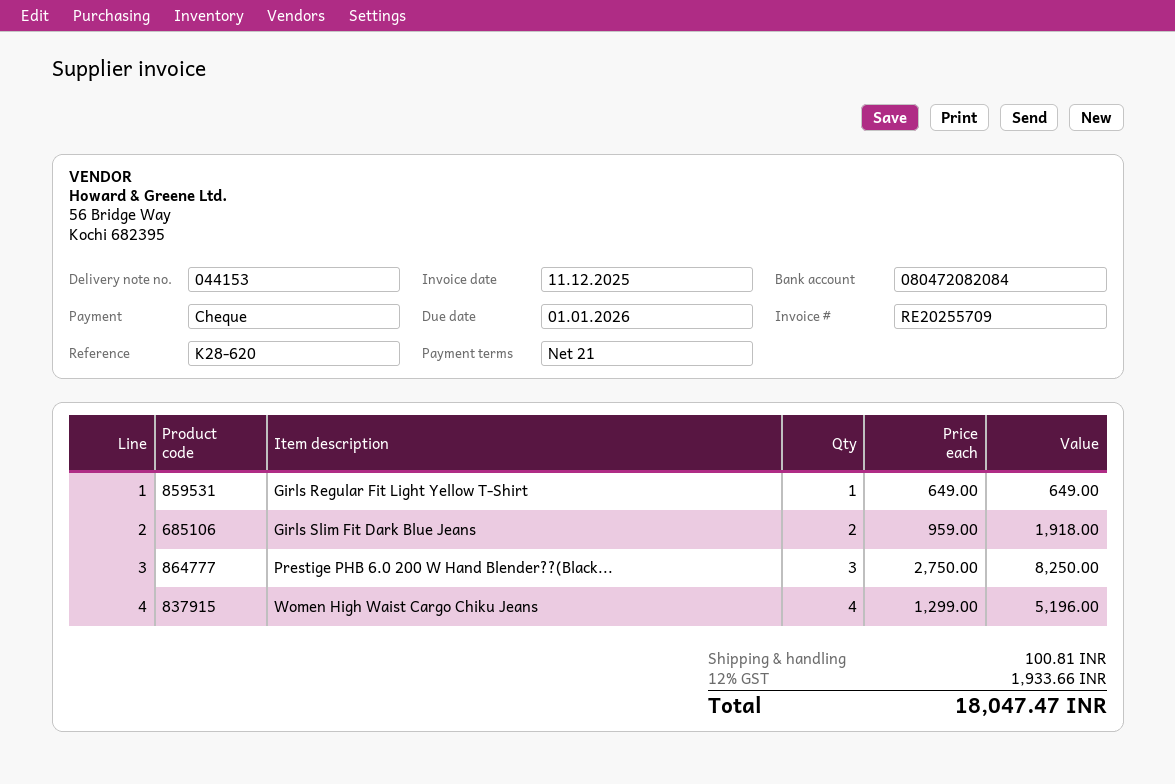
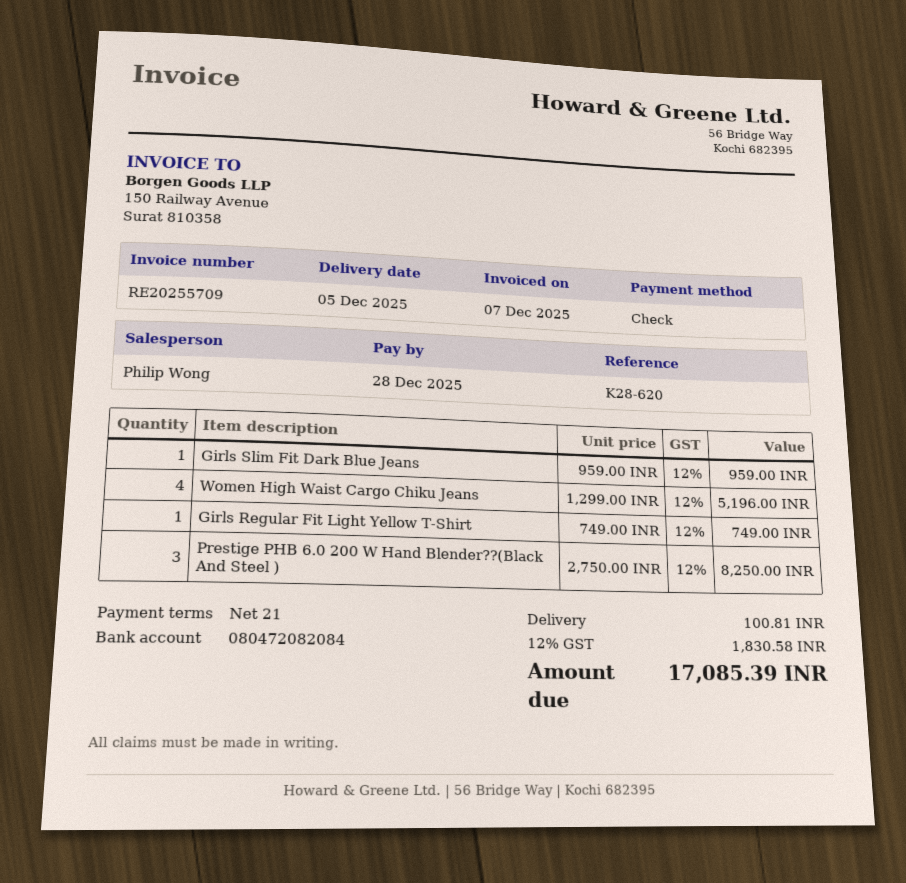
invoice date: 2025-12-11 -> 2025-12-07
due date: 2026-01-01 -> 2025-12-28
Girls Regular Fit Light Yellow T-Shirt: 1 x 649.00 = 649.00 -> 1 x 749.00 = 749.00
Girls Slim Fit Dark Blue Jeans: 2 x 959.00 = 1918.00 -> 1 x 959.00 = 959.00
tax: 12% = 1933.66 -> 12% = 1830.58
total: 18047.47 -> 17085.39

